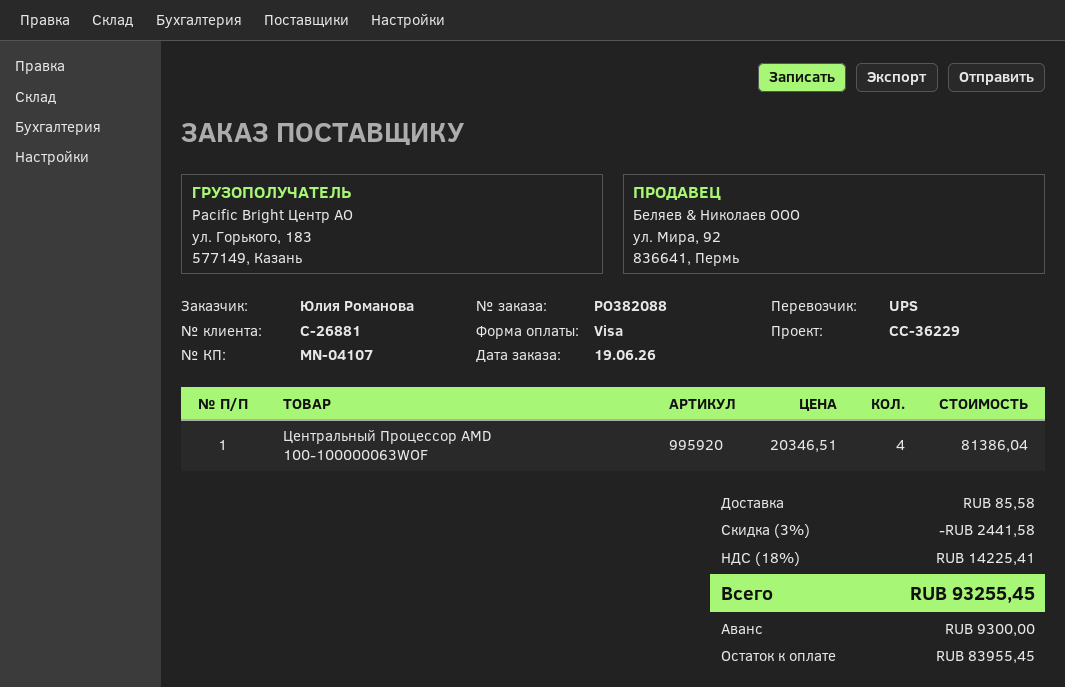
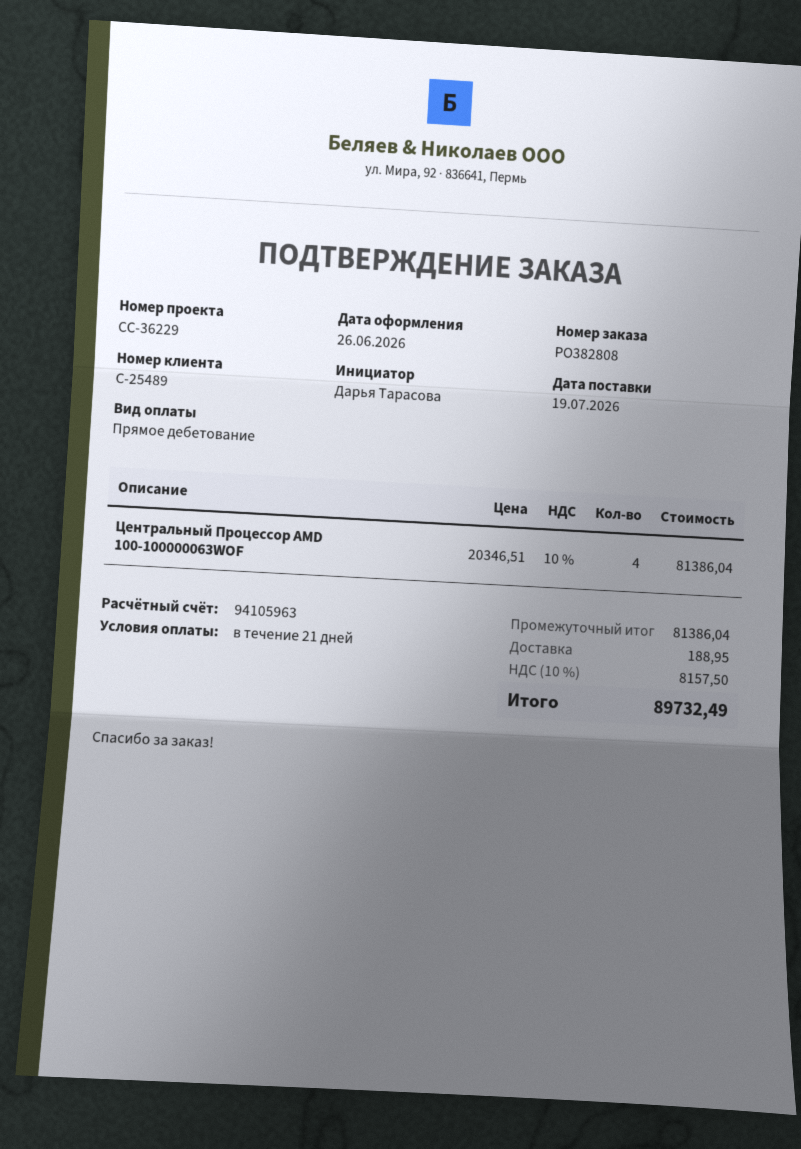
order number: PO382088 -> PO382808
order date: 2026-06-19 -> 2026-06-26
customer number: C-26881 -> C-25489
ordered by: Юлия Романова -> Дарья Тарасова
payment method: Visa -> direct debit
discount: 3% = 2441.58 -> none
shipping: 85.58 -> 188.95
tax: 18% = 14225.41 -> 10% = 8157.50
total: 93255.45 -> 89732.49

